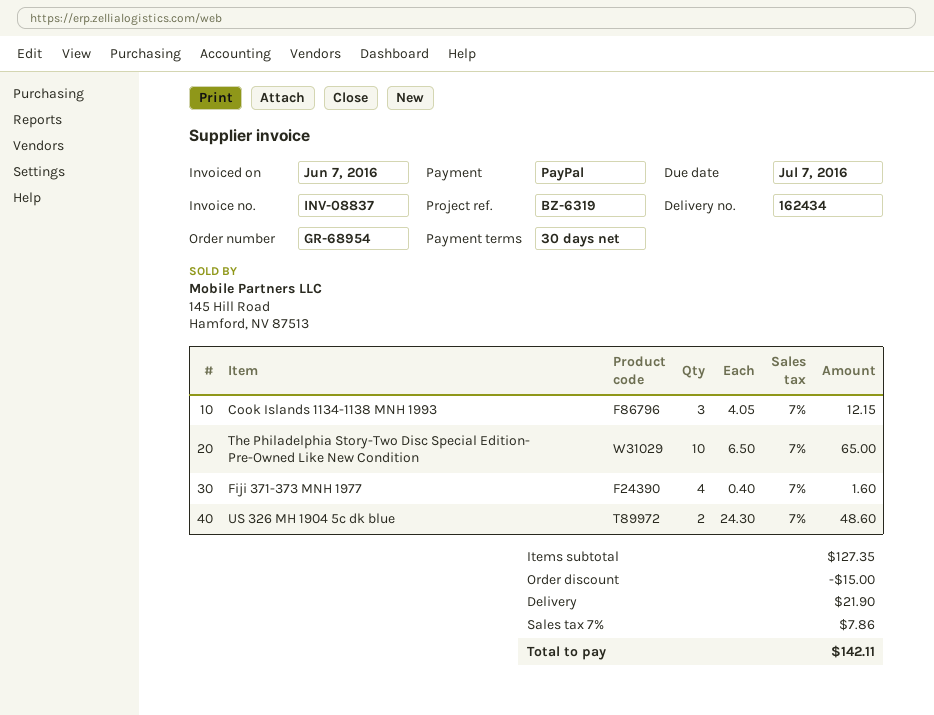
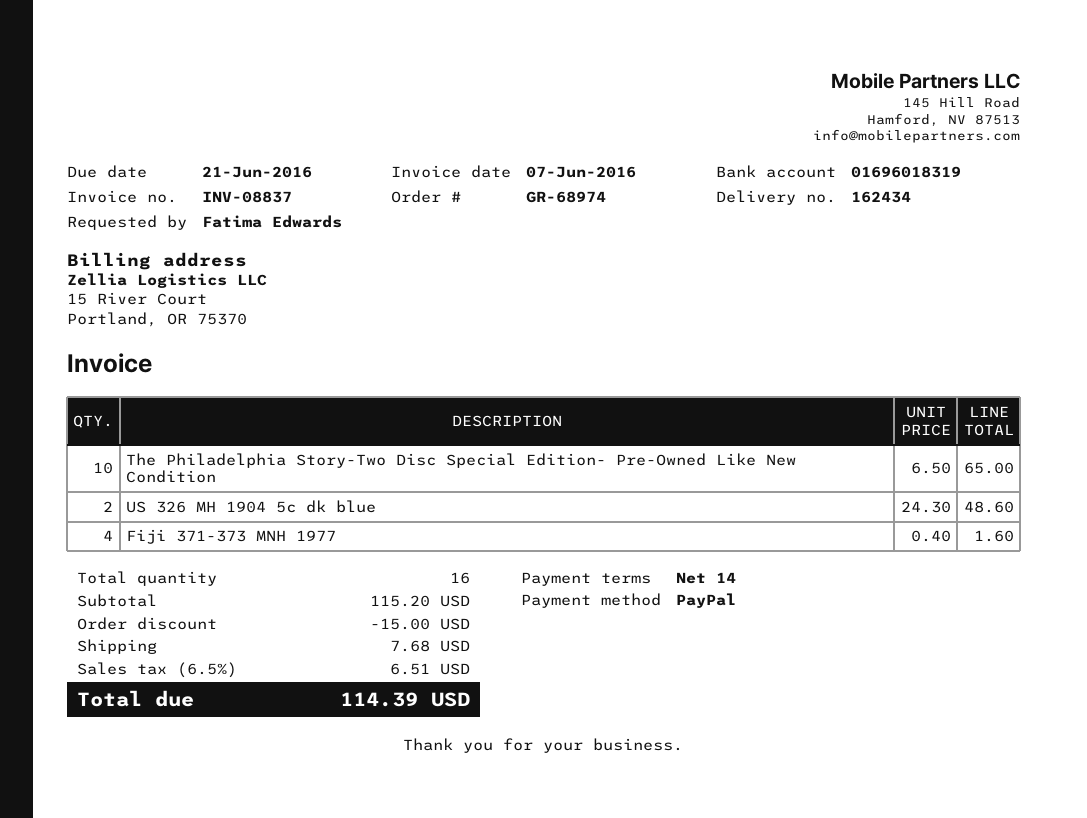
order number: GR-68954 -> GR-68974
payment terms: 30 days -> 14 days
due date: 2016-07-07 -> 2016-06-21
Cook Islands 1134-1138 MNH 1993: 3 x 4.05 = 12.15 -> none
subtotal: 127.35 -> 115.20
shipping: 21.90 -> 7.68
tax: 7% = 7.86 -> 6.5% = 6.51
total: 142.11 -> 114.39

